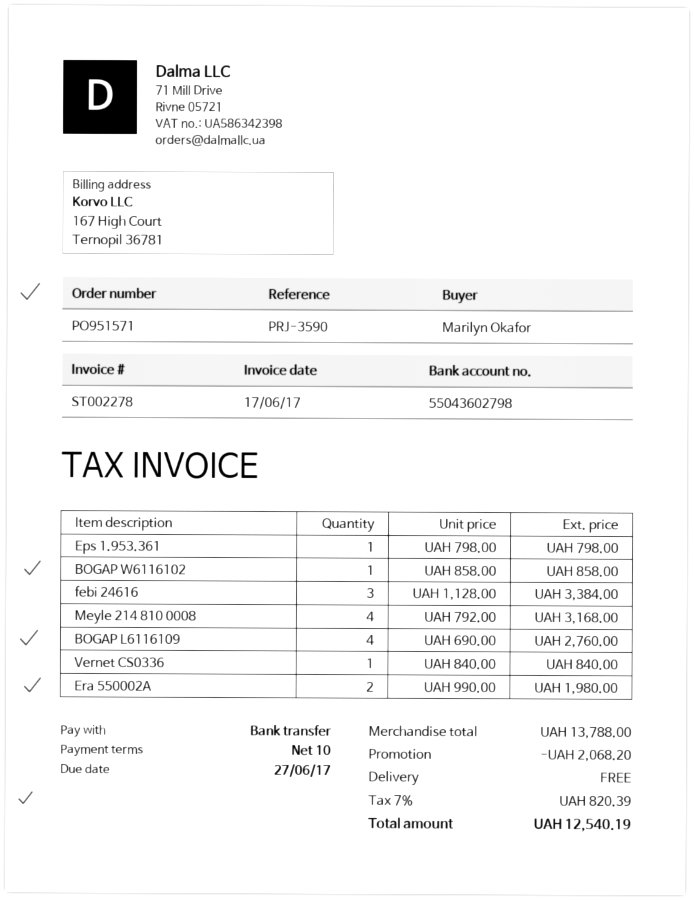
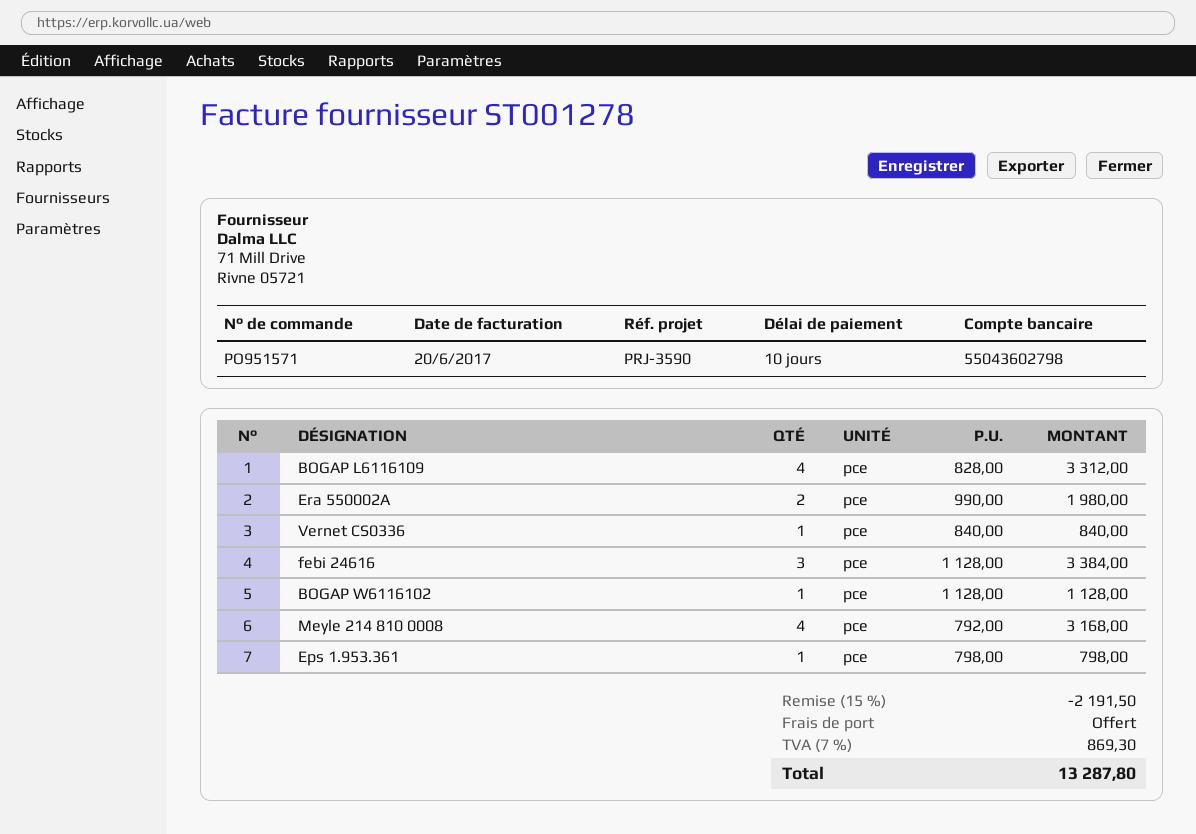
invoice number: ST002278 -> ST001278
invoice date: 2017-06-17 -> 2017-06-20
BOGAP W6116102: 1 x 858.00 = 858.00 -> 1 x 1128.00 = 1128.00
BOGAP L6116109: 4 x 690.00 = 2760.00 -> 4 x 828.00 = 3312.00
discount: 2068.20 -> 2191.50
tax: 7% = 820.39 -> 7% = 869.30
total: 12540.19 -> 13287.80

